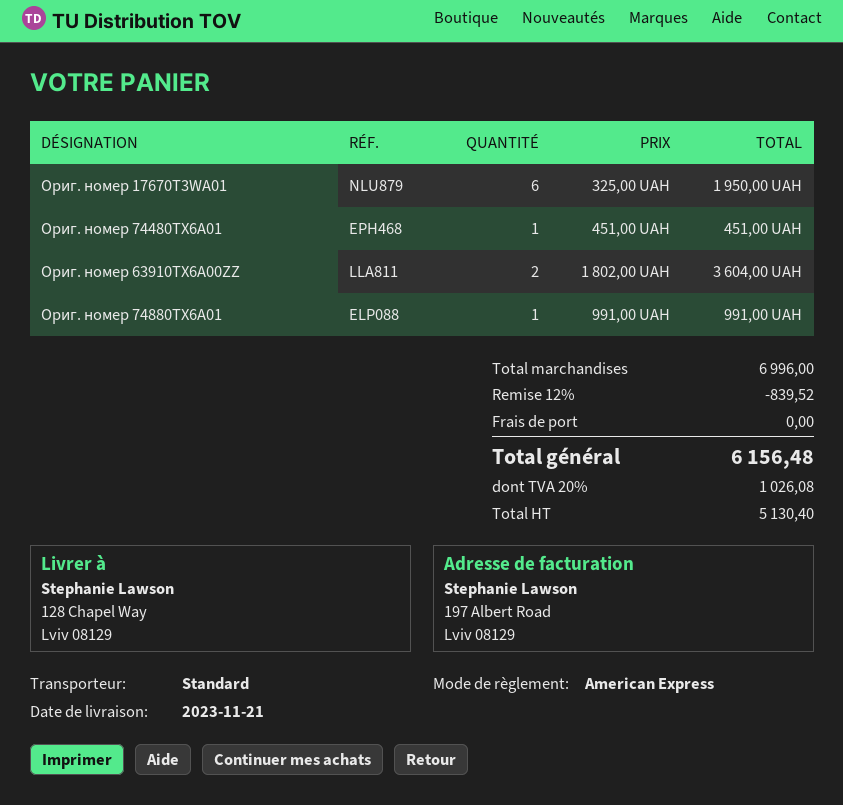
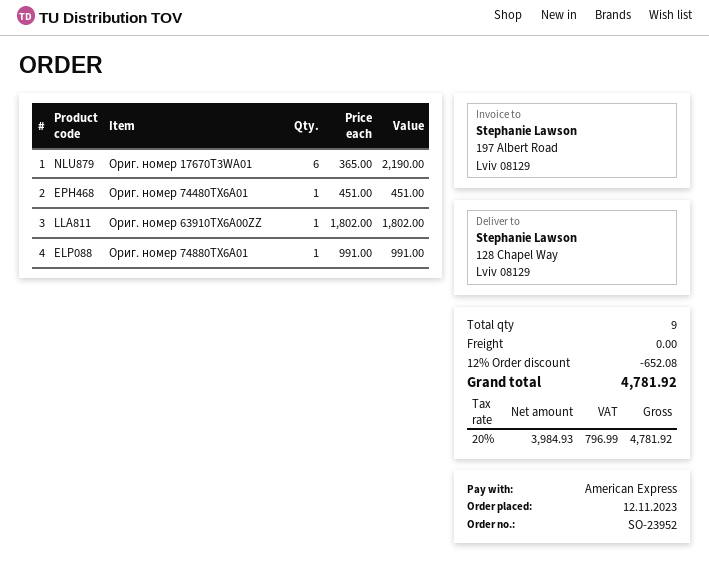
Ориг. номер 17670T3WA01: 6 x 325.00 = 1950.00 -> 6 x 365.00 = 2190.00
Ориг. номер 63910TX6A00ZZ: 2 x 1802.00 = 3604.00 -> 1 x 1802.00 = 1802.00
discount: 12% = 839.52 -> 12% = 652.08
net: 5130.40 -> 3984.93
tax: 20% = 1026.08 -> 20% = 796.99
total: 6156.48 -> 4781.92

